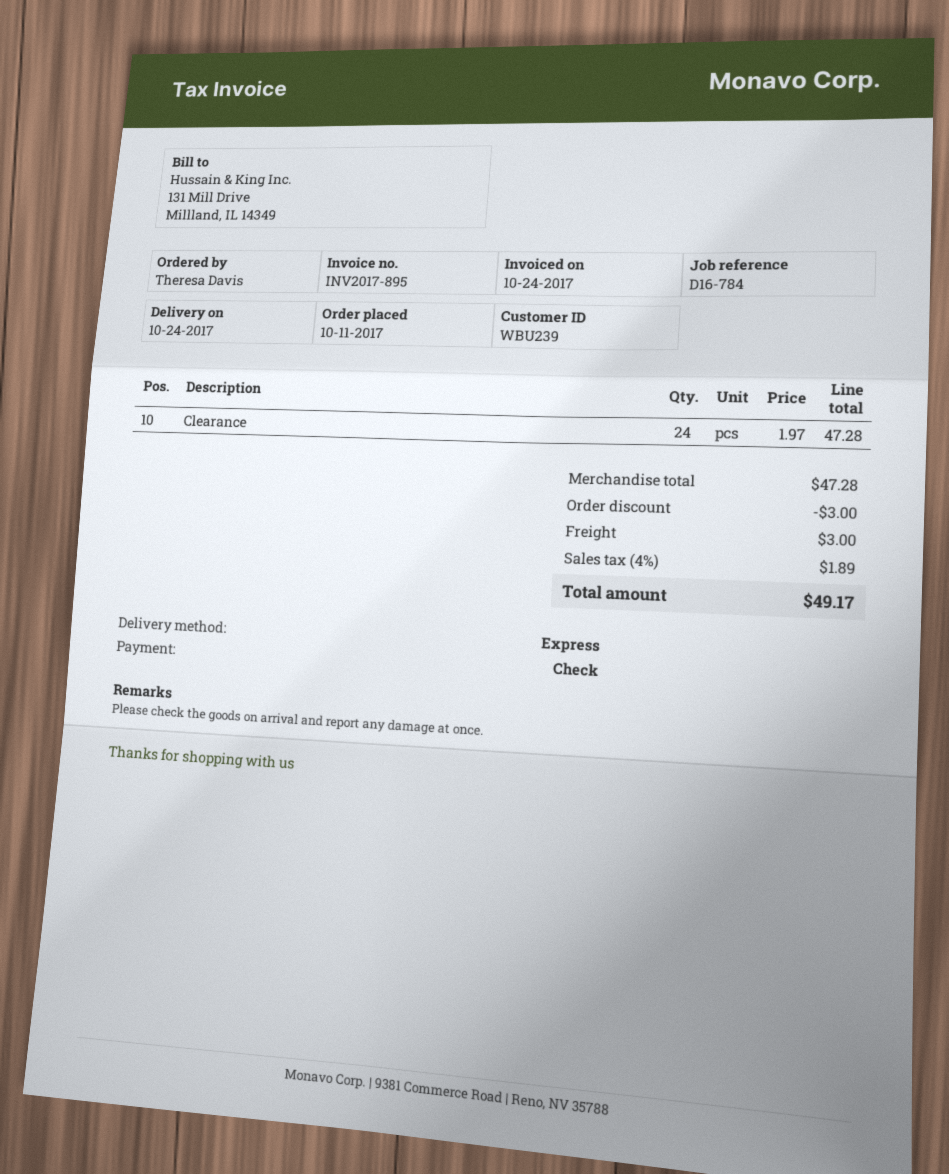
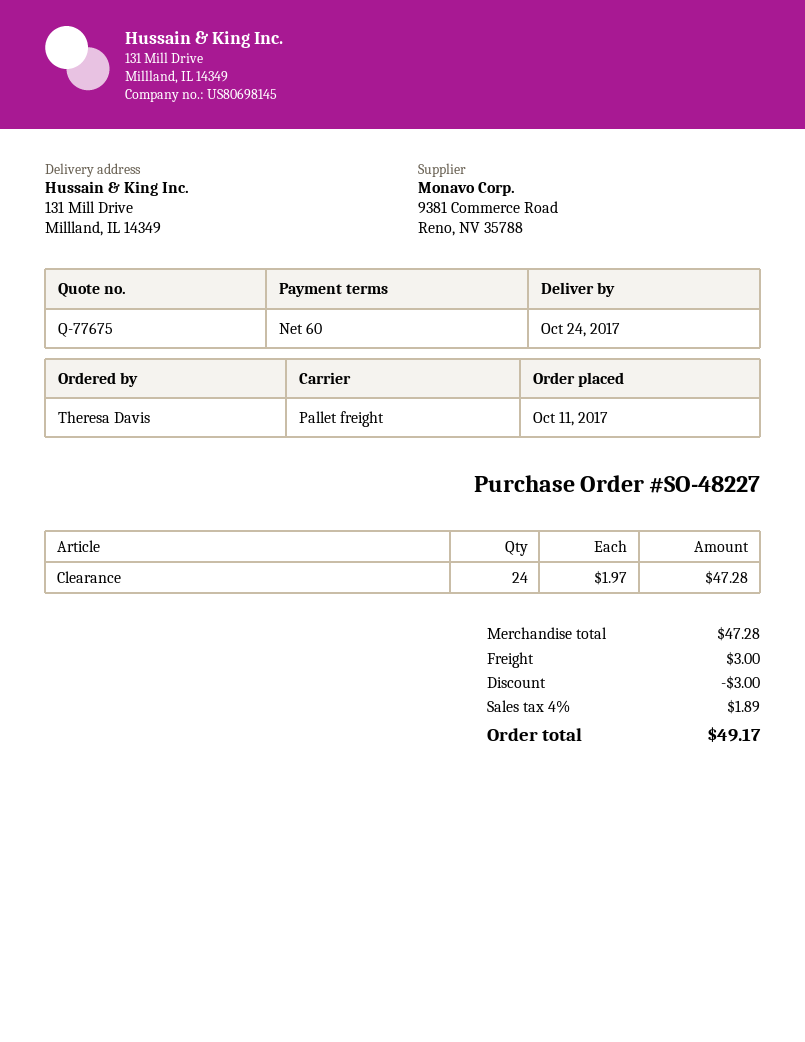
shipping method: express -> pallet freight

